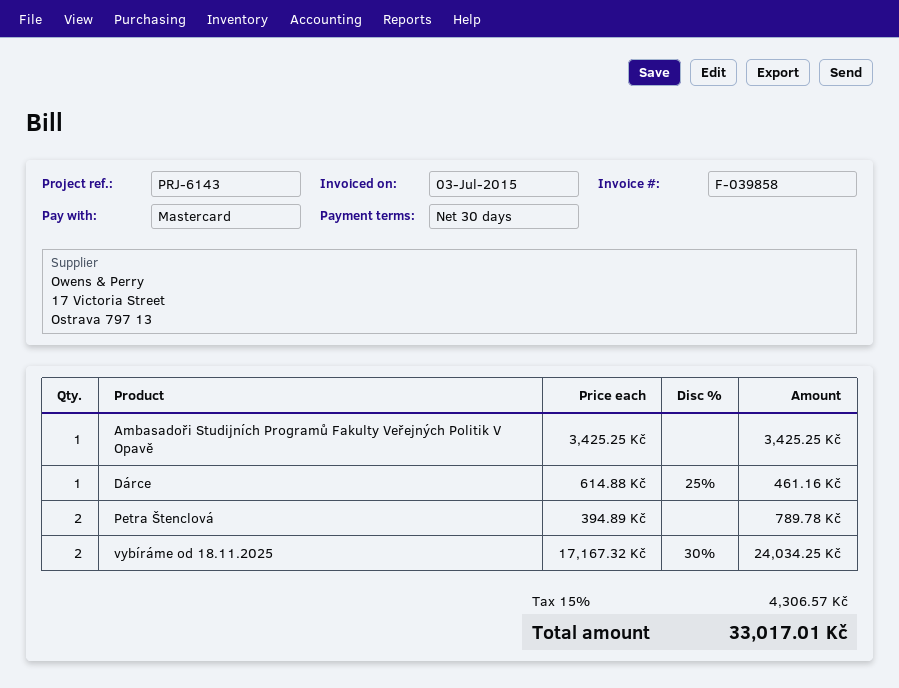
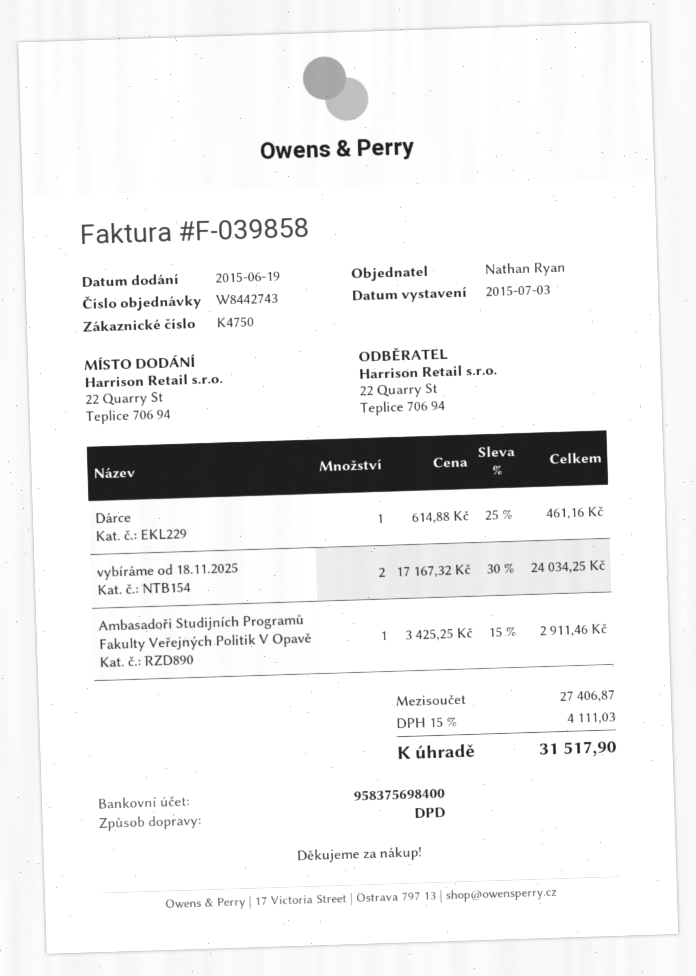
Ambasadoři Studijních Programů Fakulty Veřejných Politik V Opavě: 1 x 3425.25 = 3425.25 -> 1 x 3425.25 - 15% = 2911.46
Petra Štenclová: 2 x 394.89 = 789.78 -> none
tax: 15% = 4306.57 -> 15% = 4111.03
total: 33017.01 -> 31517.90

